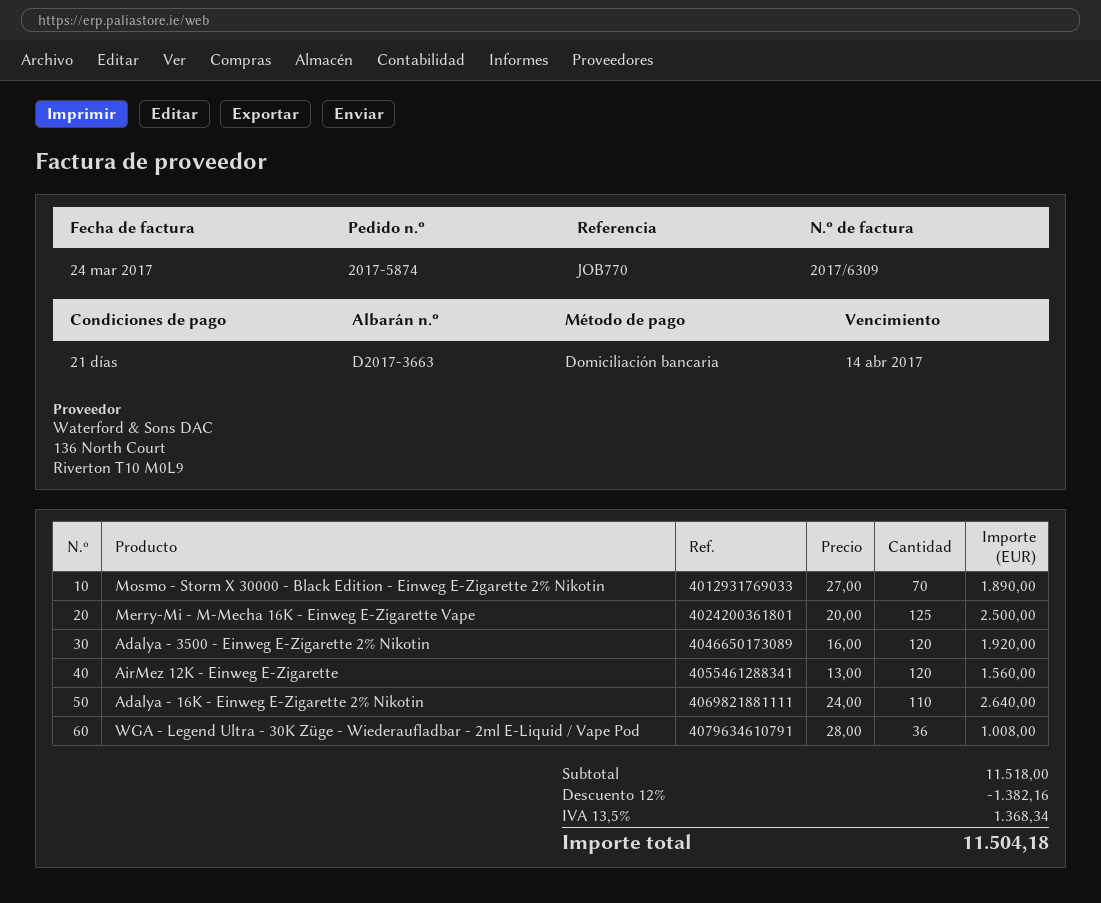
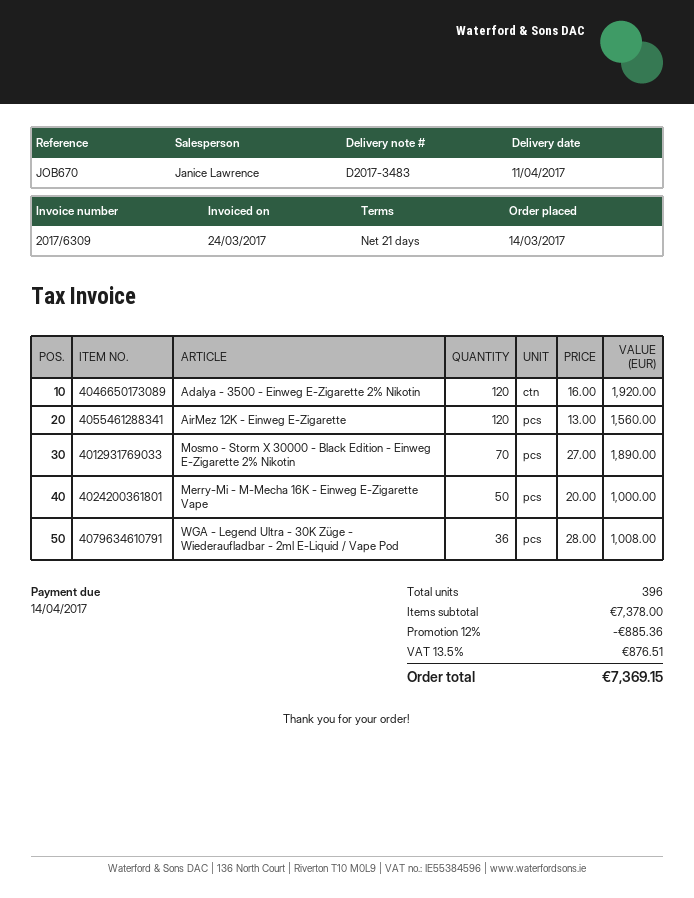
delivery note number: D2017-3663 -> D2017-3483
reference: JOB770 -> JOB670
Merry-Mi - M-Mecha 16K - Einweg E-Zigarette Vape: 125 x 20.00 = 2500.00 -> 50 x 20.00 = 1000.00
Adalya - 16K - Einweg E-Zigarette 2% Nikotin: 110 x 24.00 = 2640.00 -> none
subtotal: 11518.00 -> 7378.00
discount: 12% = 1382.16 -> 12% = 885.36
tax: 13.5% = 1368.34 -> 13.5% = 876.51
total: 11504.18 -> 7369.15

